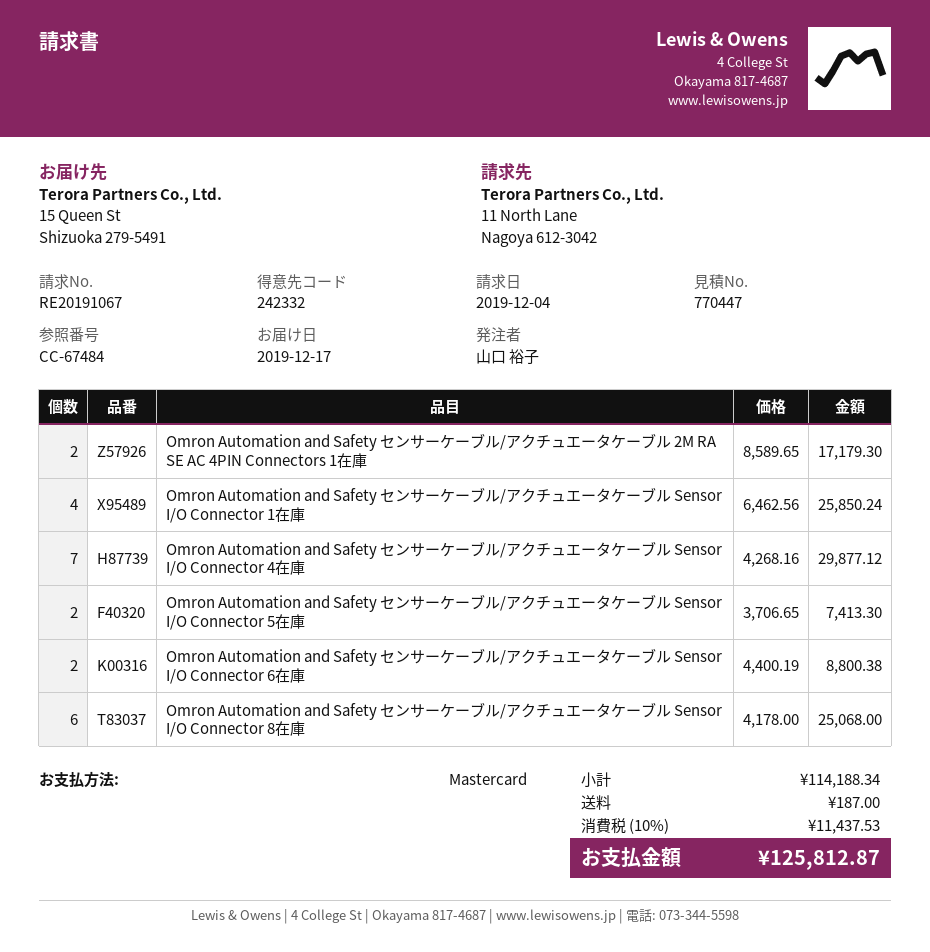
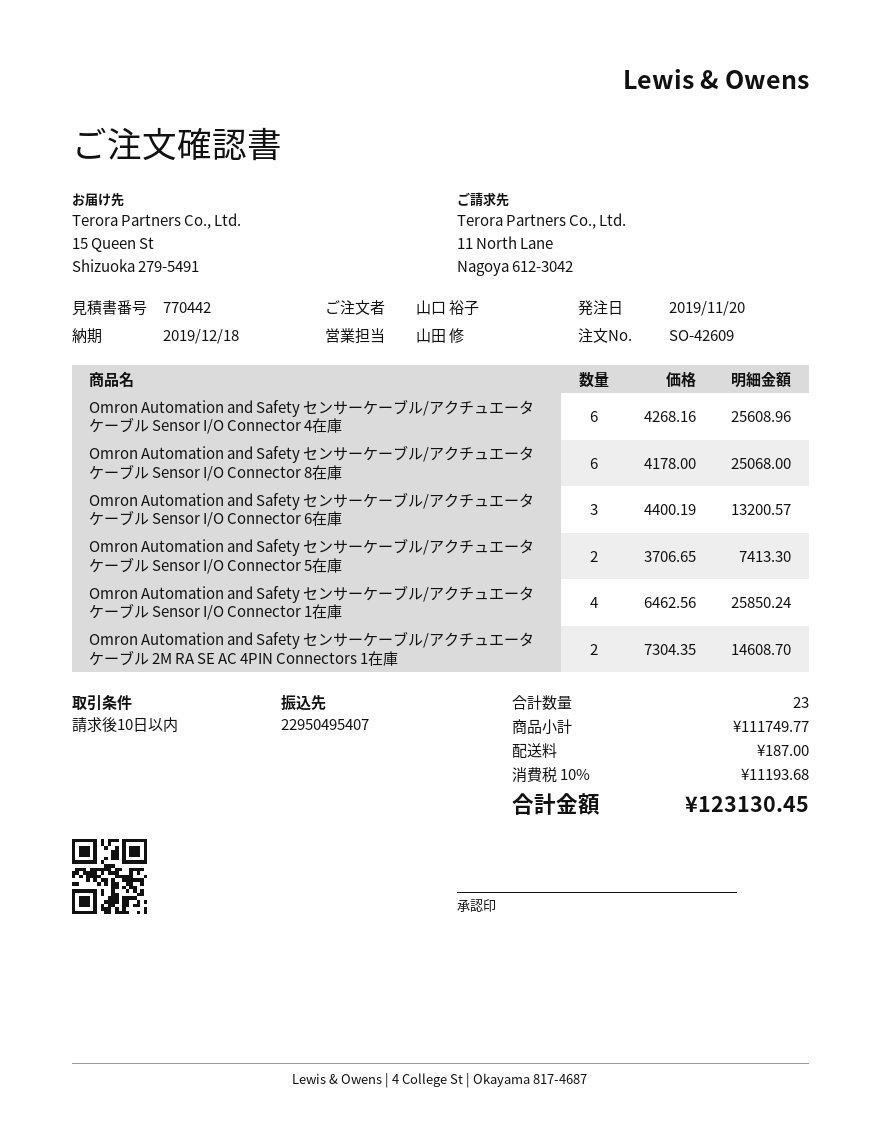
quote number: 770447 -> 770442
delivery date: 2019-12-17 -> 2019-12-18
Omron Automation and Safety センサーケーブル/アクチュエータケーブル 2M RA SE AC 4PIN Connectors 1在庫: 2 x 8589.65 = 17179.30 -> 2 x 7304.35 = 14608.70
Omron Automation and Safety センサーケーブル/アクチュエータケーブル Sensor I/O Connector 4在庫: 7 x 4268.16 = 29877.12 -> 6 x 4268.16 = 25608.96
Omron Automation and Safety センサーケーブル/アクチュエータケーブル Sensor I/O Connector 6在庫: 2 x 4400.19 = 8800.38 -> 3 x 4400.19 = 13200.57
subtotal: 114188.34 -> 111749.77
tax: 10% = 11437.53 -> 10% = 11193.68
total: 125812.87 -> 123130.45

